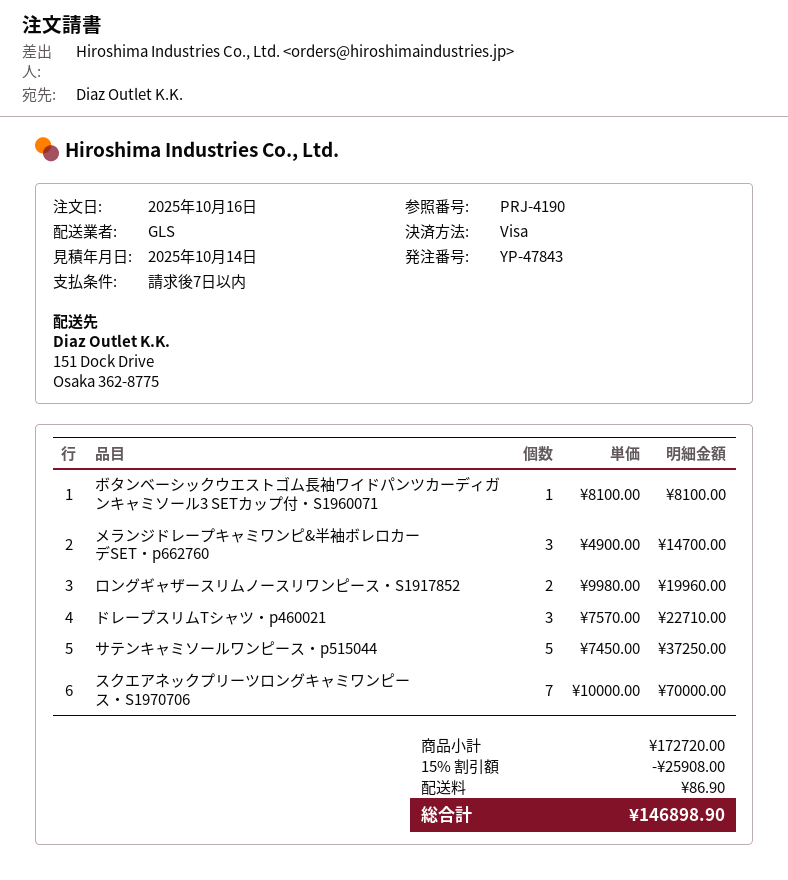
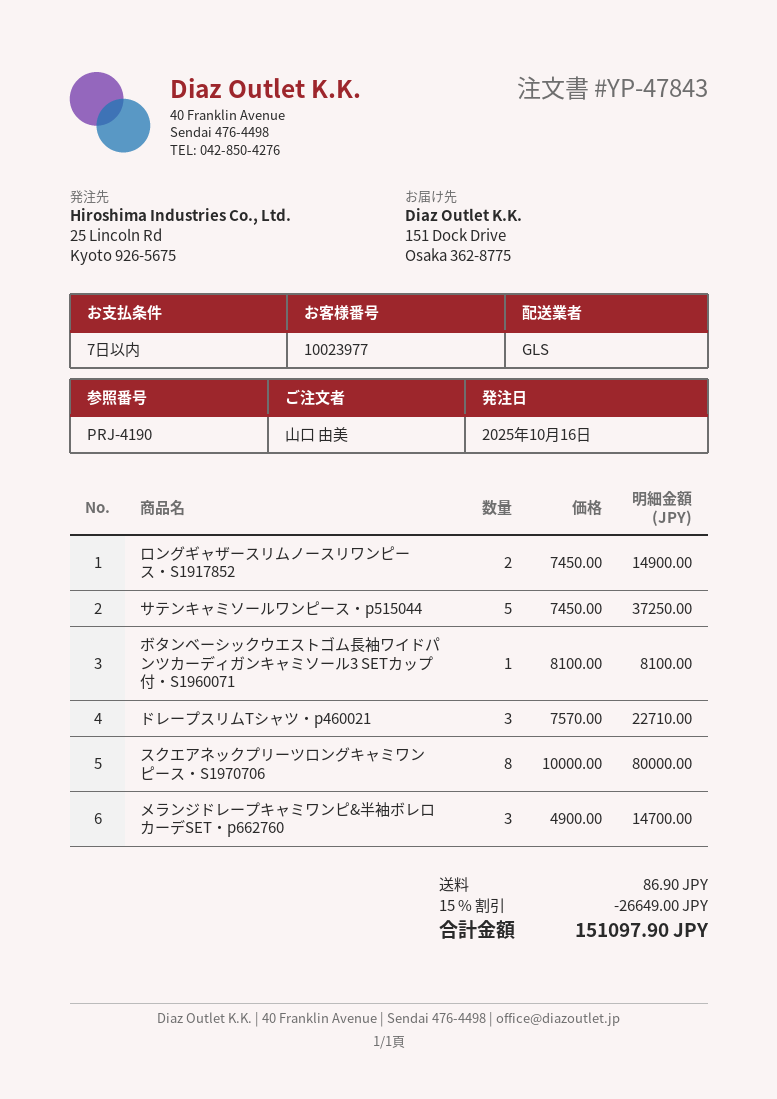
ロングギャザースリムノースリワンピース・S1917852: 2 x 9980.00 = 19960.00 -> 2 x 7450.00 = 14900.00
スクエアネックプリーツロングキャミワンピース・S1970706: 7 x 10000.00 = 70000.00 -> 8 x 10000.00 = 80000.00
discount: 15% = 25908.00 -> 15% = 26649.00
total: 146898.90 -> 151097.90

